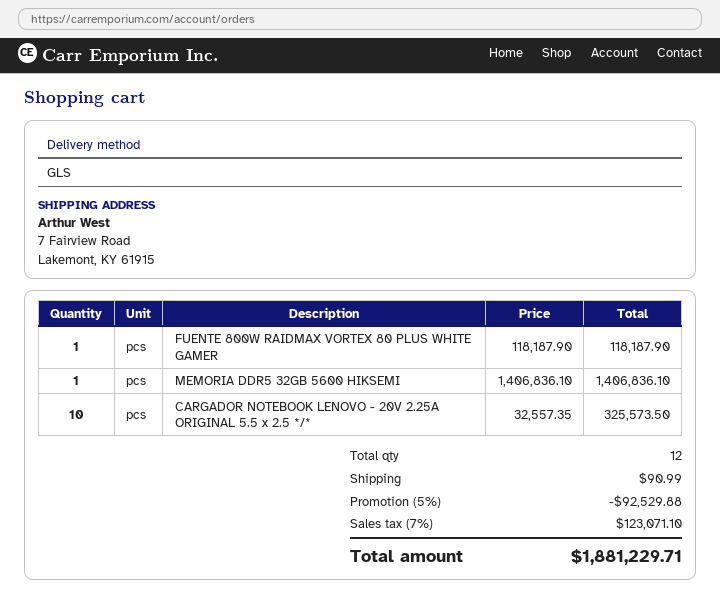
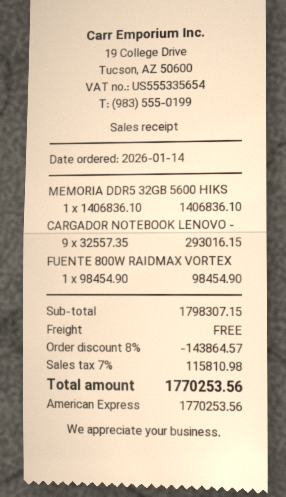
FUENTE 800W RAIDMAX VORTEX 80 PLUS WHITE GAMER: 1 x 118187.90 = 118187.90 -> 1 x 98454.90 = 98454.90
CARGADOR NOTEBOOK LENOVO - 20V 2.25A ORIGINAL 5.5 x 2.5 */*: 10 x 32557.35 = 325573.50 -> 9 x 32557.35 = 293016.15
discount: 5% = 92529.88 -> 8% = 143864.57
shipping: 90.99 -> 0.00
tax: 7% = 123071.10 -> 7% = 115810.98
total: 1881229.71 -> 1770253.56

